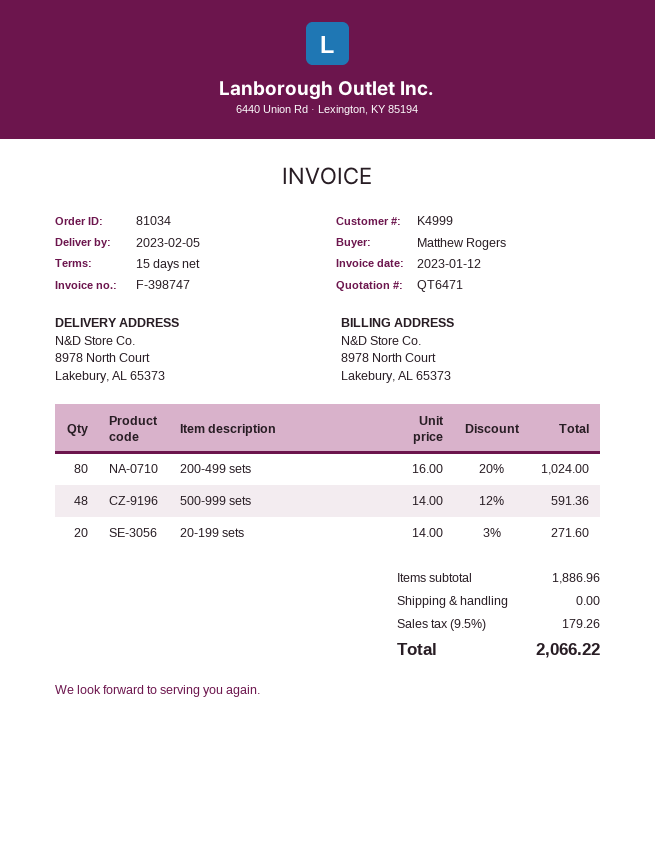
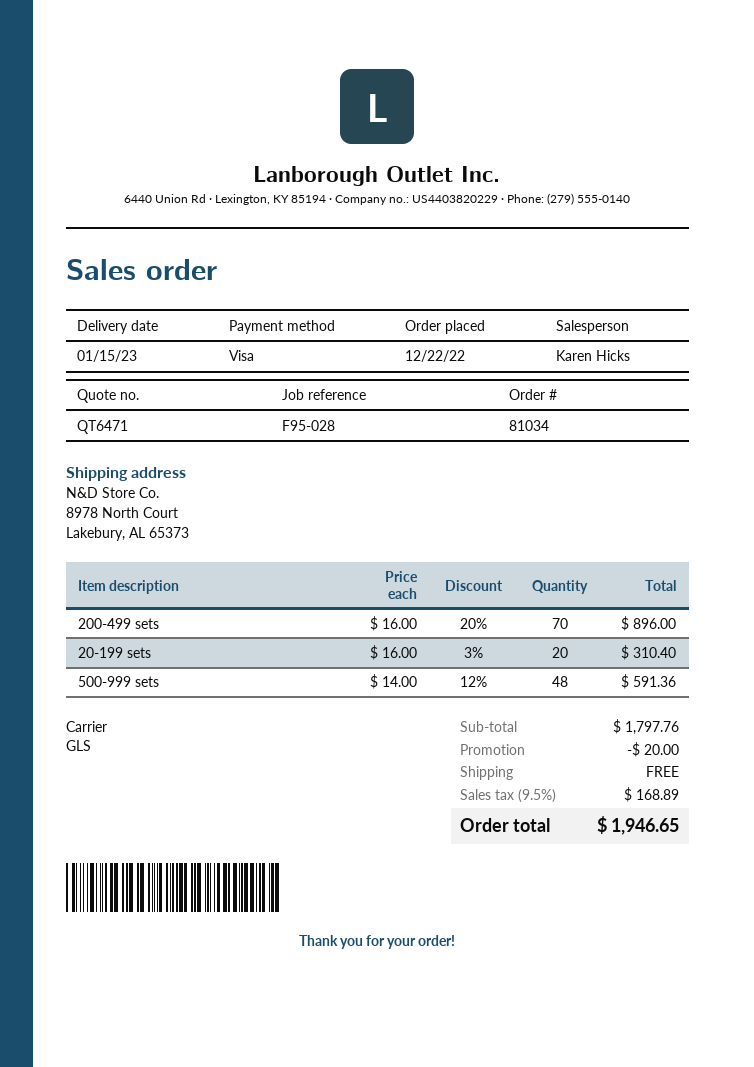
delivery date: 2023-02-05 -> 2023-01-15
200-499 sets: 80 x 16.00 - 20% = 1024.00 -> 70 x 16.00 - 20% = 896.00
20-199 sets: 20 x 14.00 - 3% = 271.60 -> 20 x 16.00 - 3% = 310.40
subtotal: 1886.96 -> 1797.76
discount: none -> 20.00
tax: 9.5% = 179.26 -> 9.5% = 168.89
total: 2066.22 -> 1946.65

